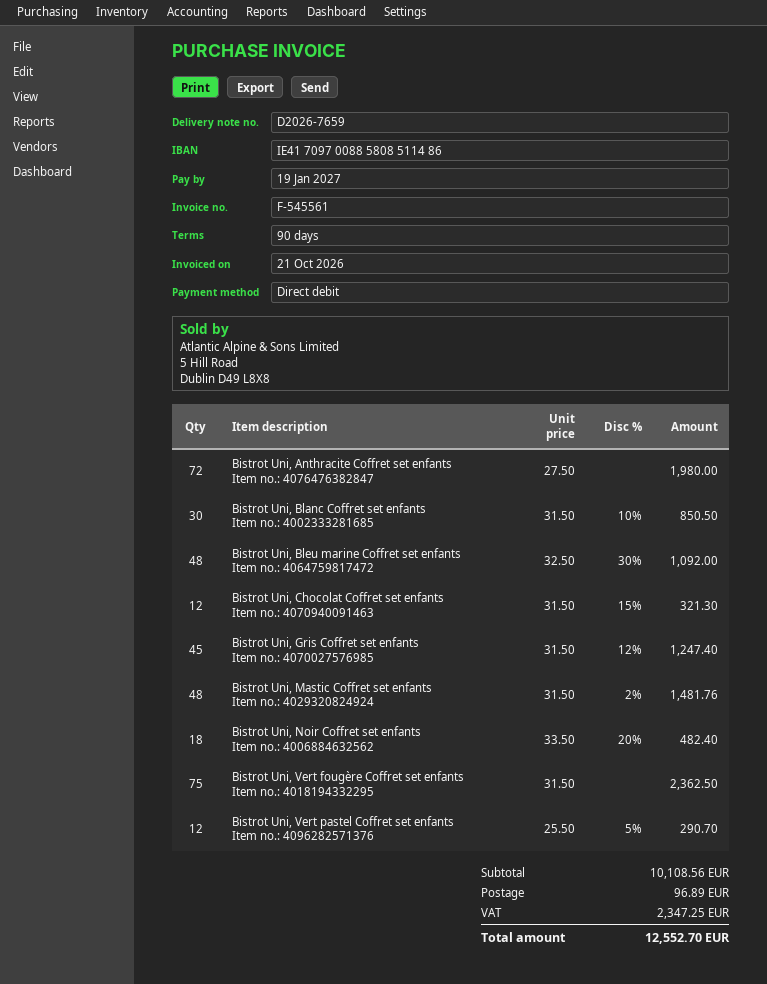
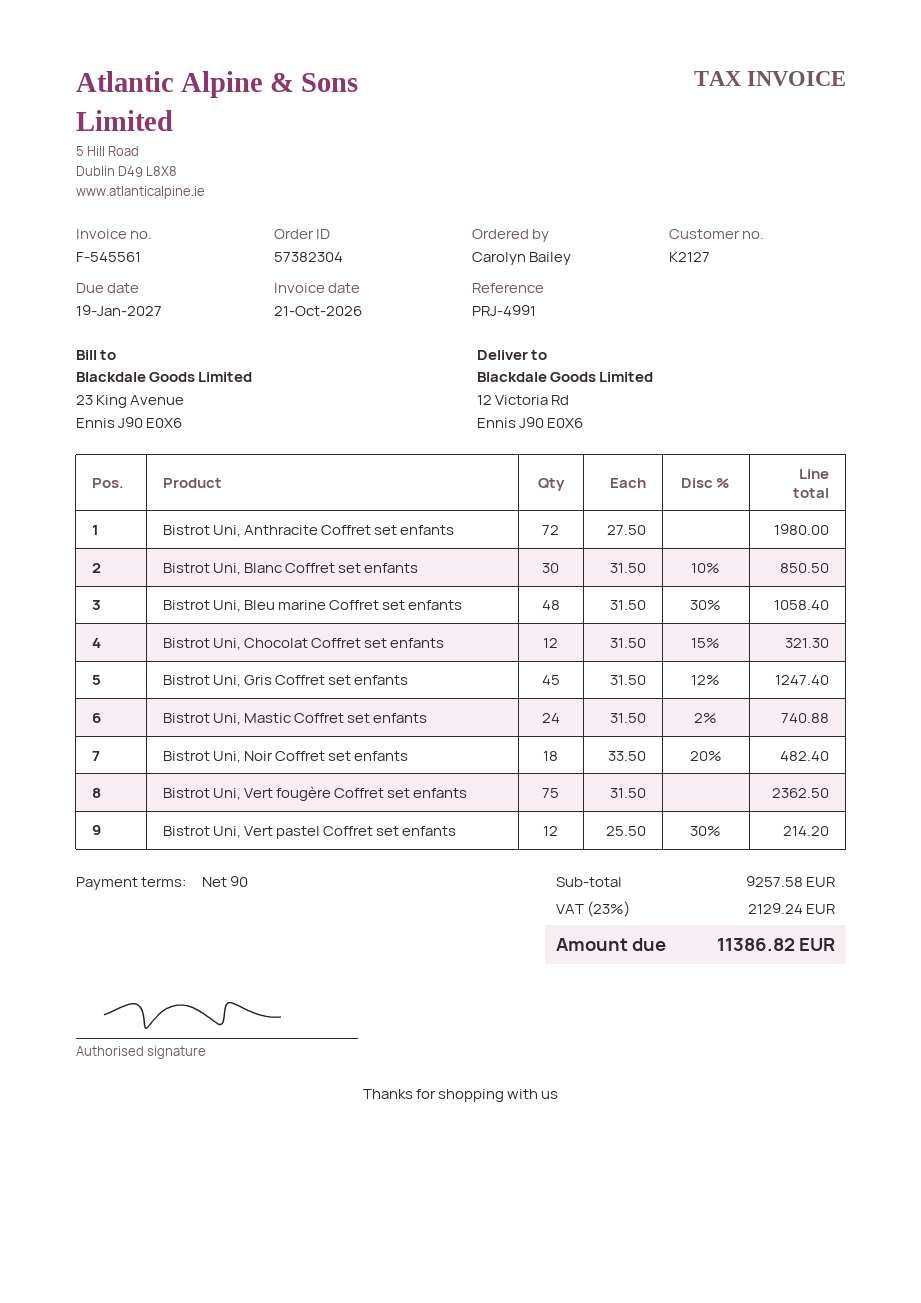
Bistrot Uni, Bleu marine Coffret set enfants: 48 x 32.50 - 30% = 1092.00 -> 48 x 31.50 - 30% = 1058.40
Bistrot Uni, Mastic Coffret set enfants: 48 x 31.50 - 2% = 1481.76 -> 24 x 31.50 - 2% = 740.88
Bistrot Uni, Vert pastel Coffret set enfants: 12 x 25.50 - 5% = 290.70 -> 12 x 25.50 - 30% = 214.20
subtotal: 10108.56 -> 9257.58
shipping: 96.89 -> none
tax: 2347.25 -> 2129.24
total: 12552.70 -> 11386.82

